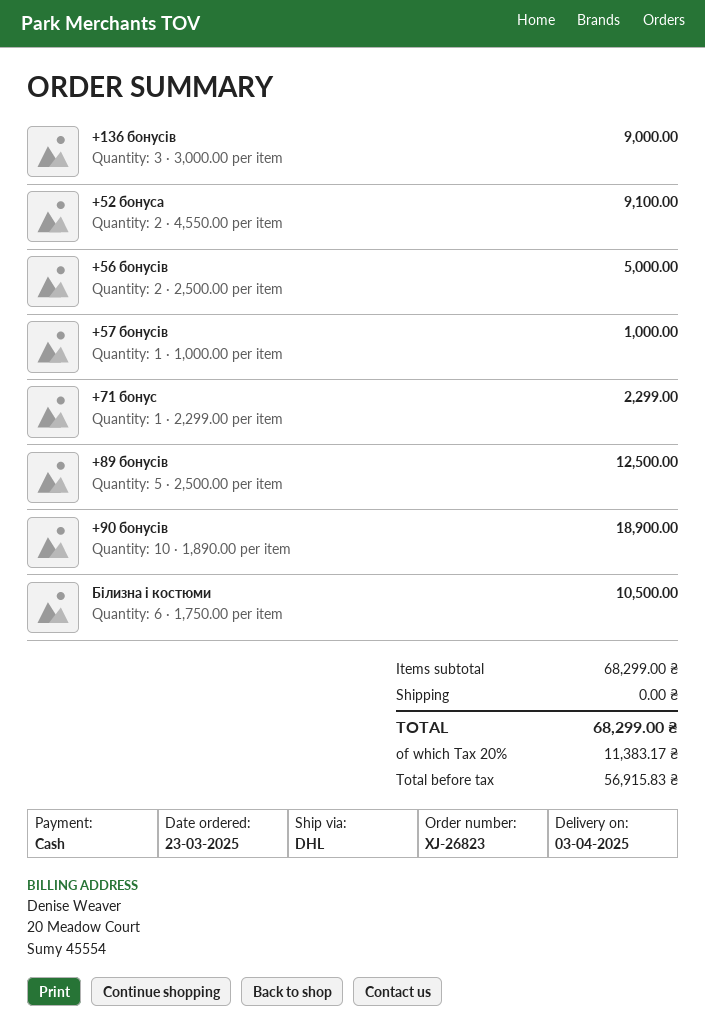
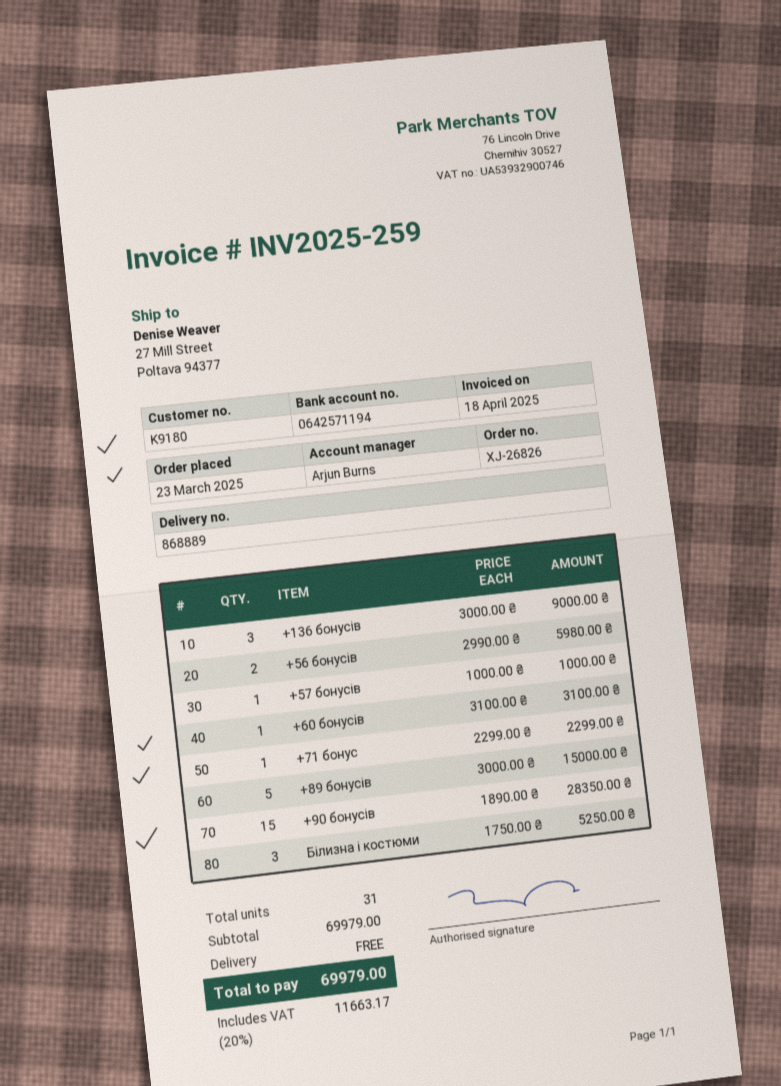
order number: XJ-26823 -> XJ-26826
+52 бонуса: 2 x 4550.00 = 9100.00 -> none
+56 бонусів: 2 x 2500.00 = 5000.00 -> 2 x 2990.00 = 5980.00
+89 бонусів: 5 x 2500.00 = 12500.00 -> 5 x 3000.00 = 15000.00
+90 бонусів: 10 x 1890.00 = 18900.00 -> 15 x 1890.00 = 28350.00
Білизна і костюми: 6 x 1750.00 = 10500.00 -> 3 x 1750.00 = 5250.00
+60 бонусів: none -> 1 x 3100.00 = 3100.00
subtotal: 68299.00 -> 69979.00
tax: 20% = 11383.17 -> 20% = 11663.17
total: 68299.00 -> 69979.00

